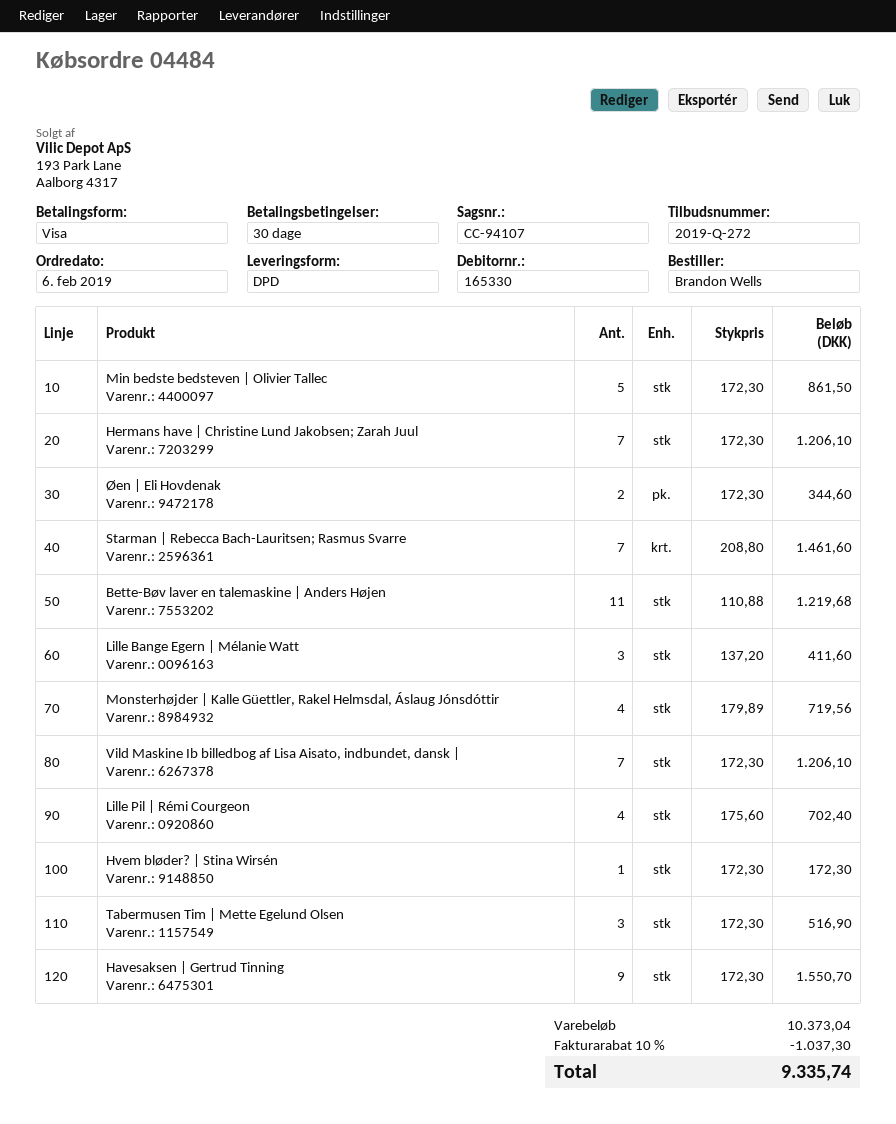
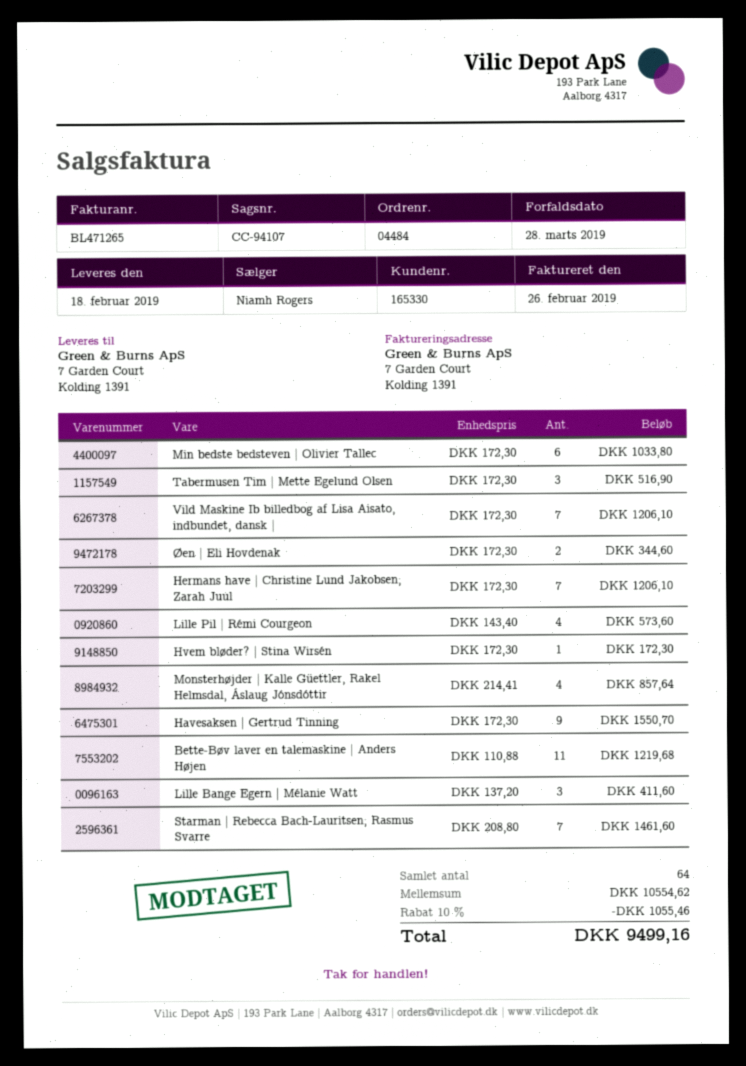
Min bedste bedsteven | Olivier Tallec: 5 x 172.30 = 861.50 -> 6 x 172.30 = 1033.80
Monsterhøjder | Kalle Güettler, Rakel Helmsdal, Áslaug Jónsdóttir: 4 x 179.89 = 719.56 -> 4 x 214.41 = 857.64
Lille Pil | Rémi Courgeon: 4 x 175.60 = 702.40 -> 4 x 143.40 = 573.60
subtotal: 10373.04 -> 10554.62
discount: 10% = 1037.30 -> 10% = 1055.46
total: 9335.74 -> 9499.16

